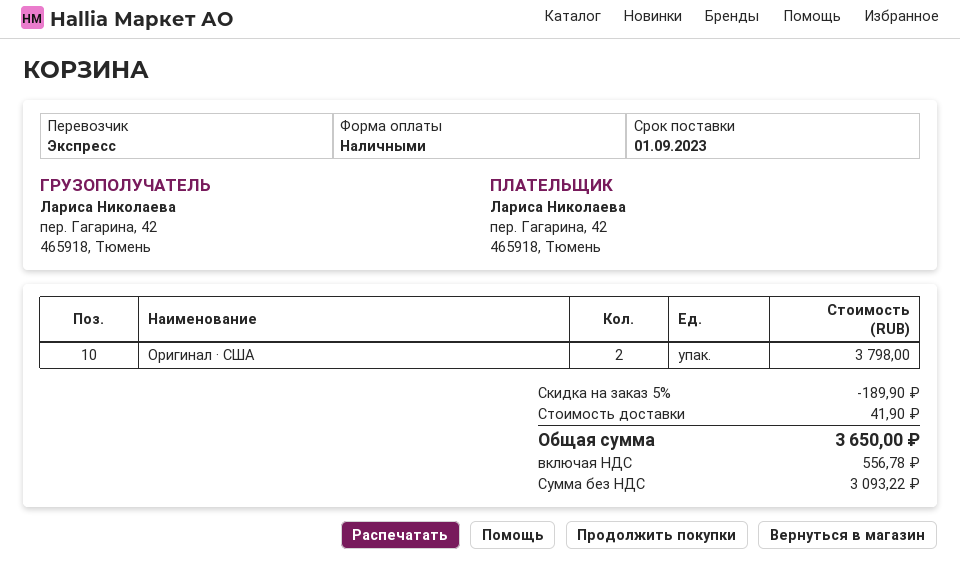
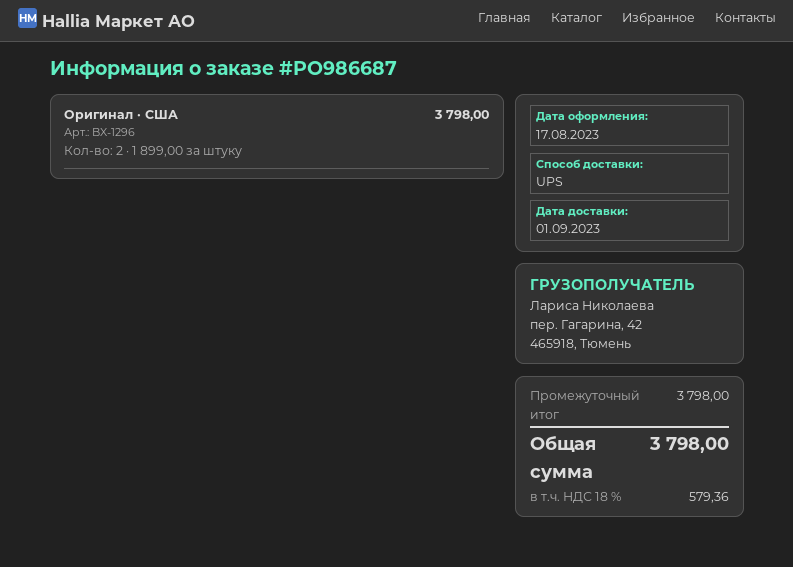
shipping method: express -> UPS
discount: 5% = 189.90 -> none
shipping: 41.90 -> none
tax: 556.78 -> 579.36
total: 3650.00 -> 3798.00

